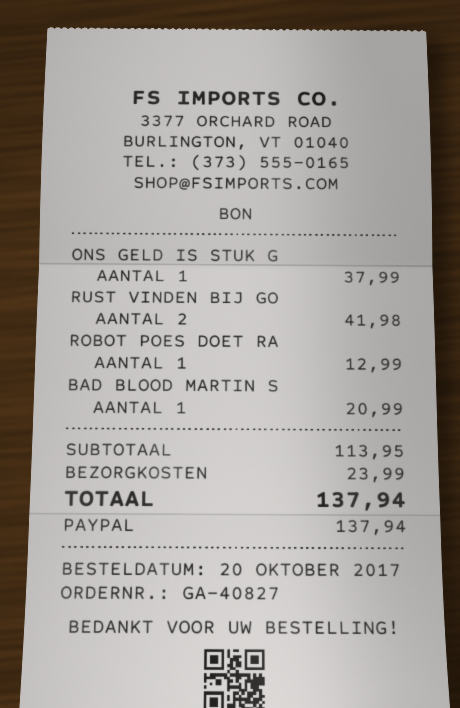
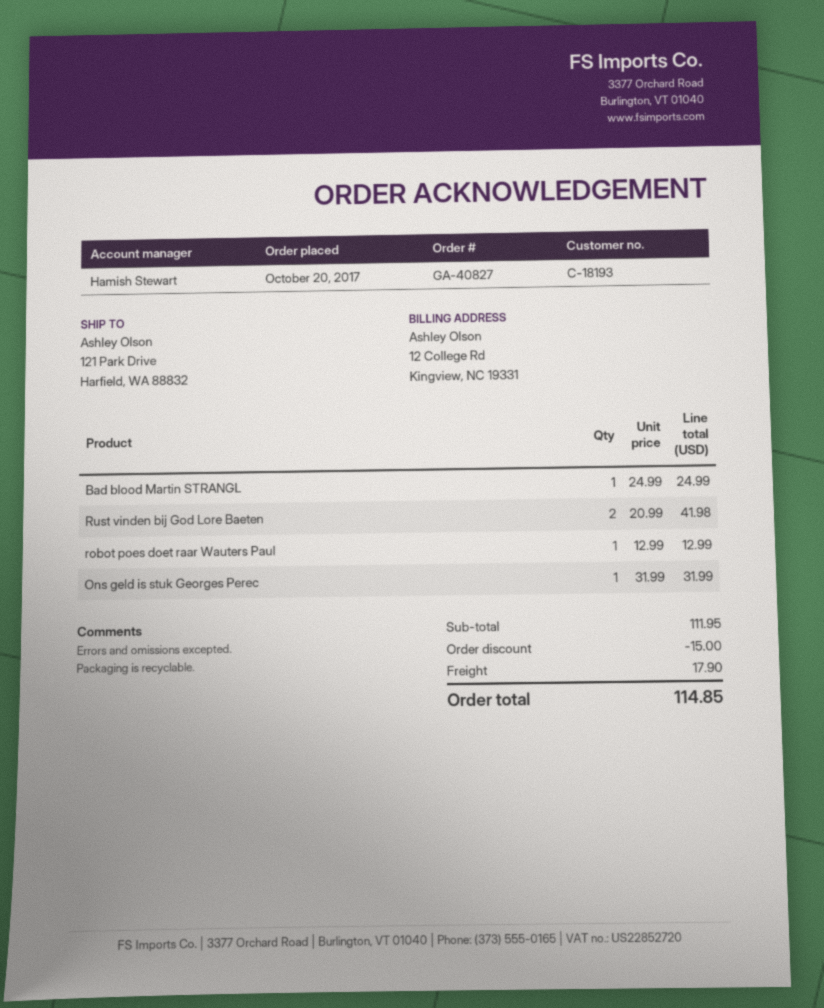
ONS GELD IS STUK G: 1 for 37.99 -> 1 for 31.99
BAD BLOOD MARTIN S: 1 for 20.99 -> 1 for 24.99
subtotal: 113.95 -> 111.95
discount: none -> 15.00
shipping: 23.99 -> 17.90
total: 137.94 -> 114.85

